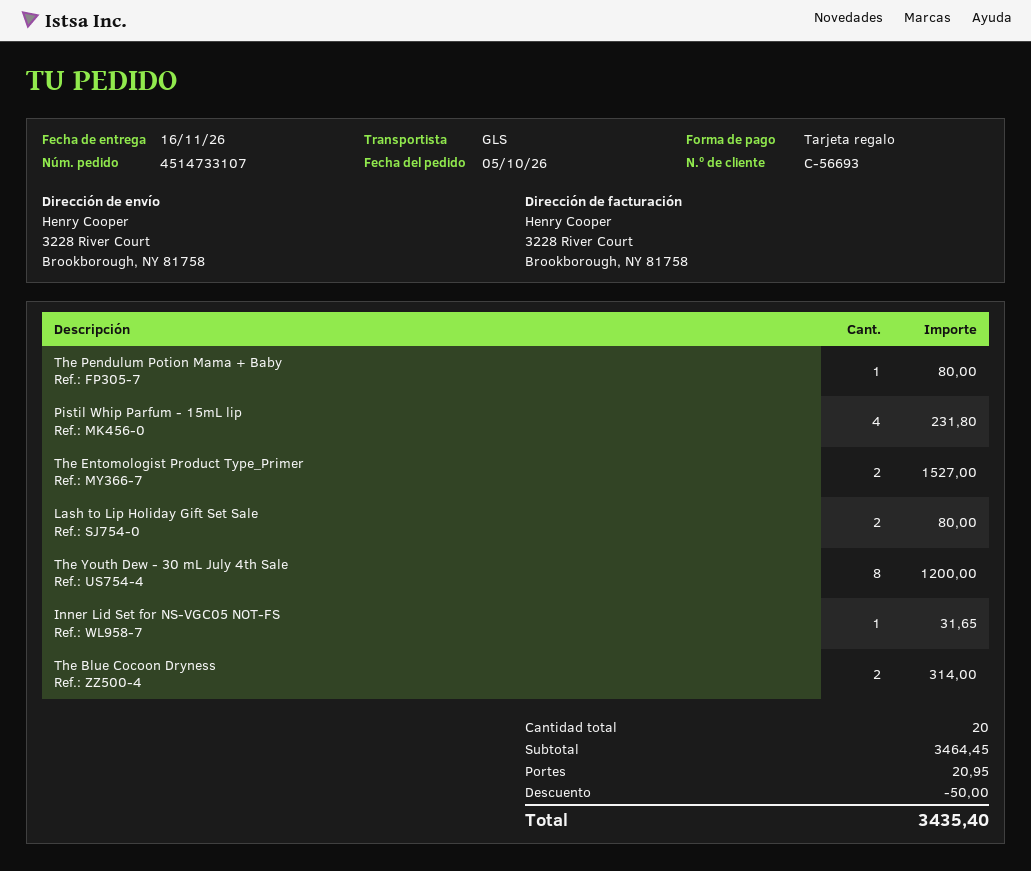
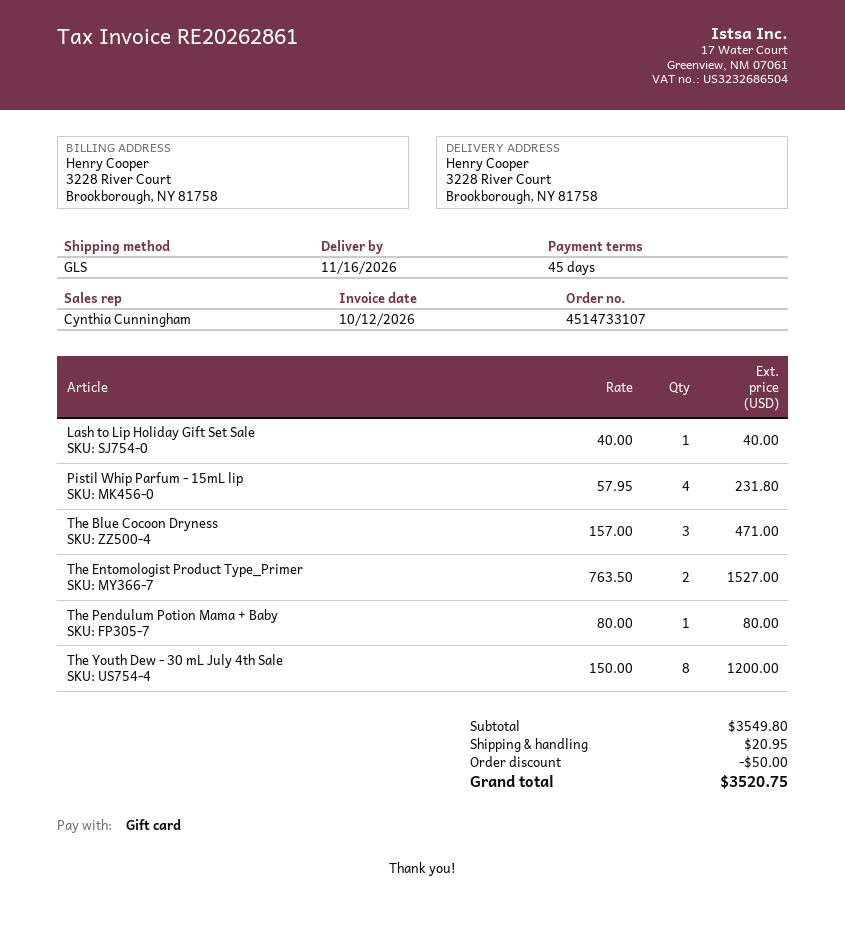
Lash to Lip Holiday Gift Set Sale: 2 for 80.00 -> 1 for 40.00
Inner Lid Set for NS-VGC05 NOT-FS: 1 for 31.65 -> none
The Blue Cocoon Dryness: 2 for 314.00 -> 3 for 471.00
subtotal: 3464.45 -> 3549.80
total: 3435.40 -> 3520.75

